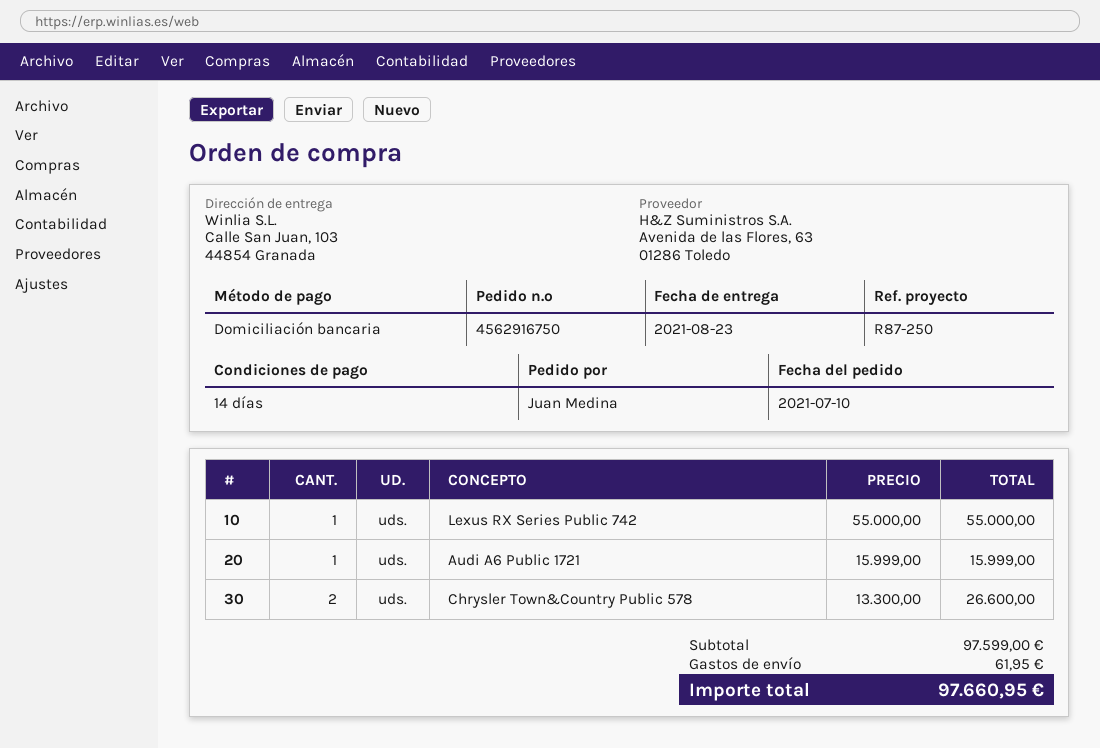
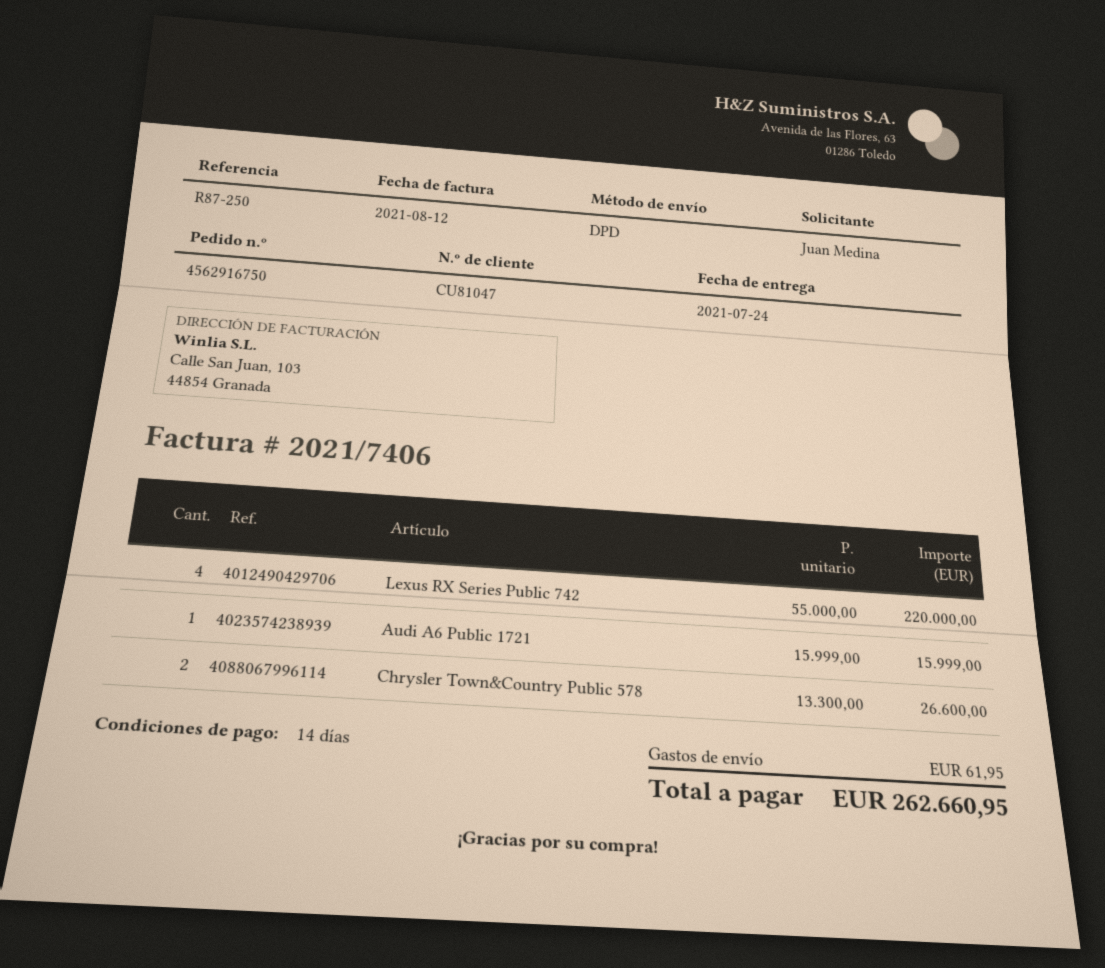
delivery date: 2021-08-23 -> 2021-07-24
Lexus RX Series Public 742: 1 x 55000.00 = 55000.00 -> 4 x 55000.00 = 220000.00
total: 97660.95 -> 262660.95

